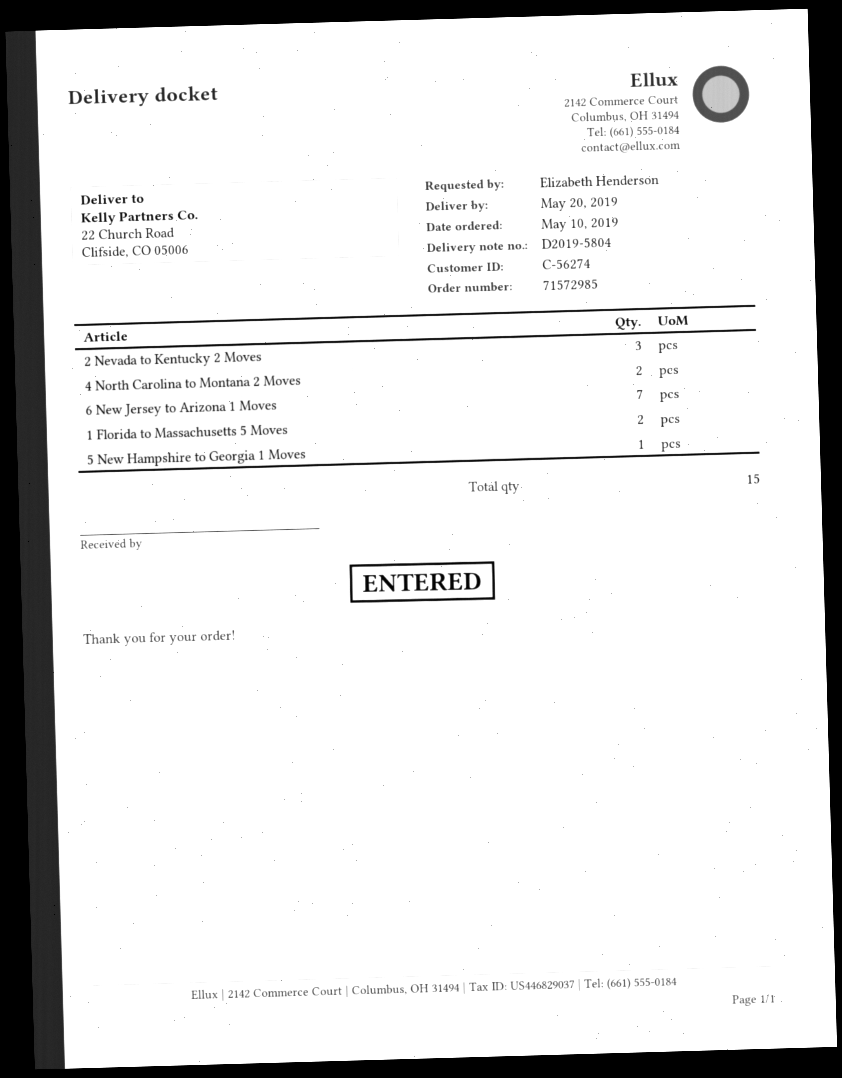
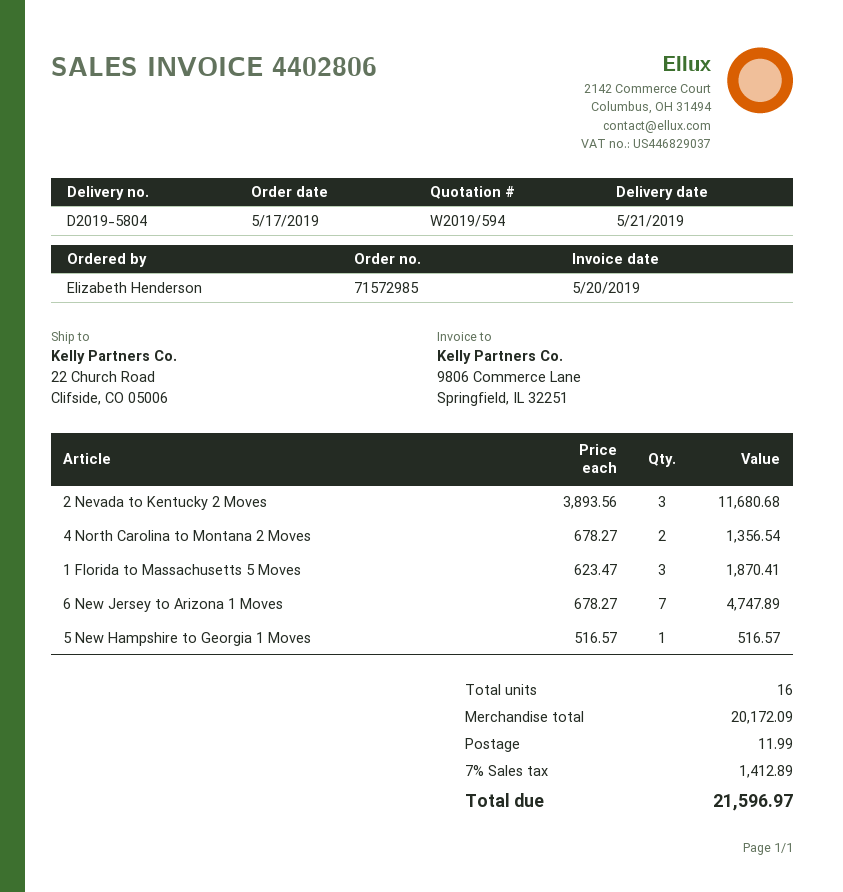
order date: 2019-05-10 -> 2019-05-17
delivery date: 2019-05-20 -> 2019-05-21
1 Florida to Massachusetts 5 Moves: 2 -> 3
total quantity: 15 -> 16

